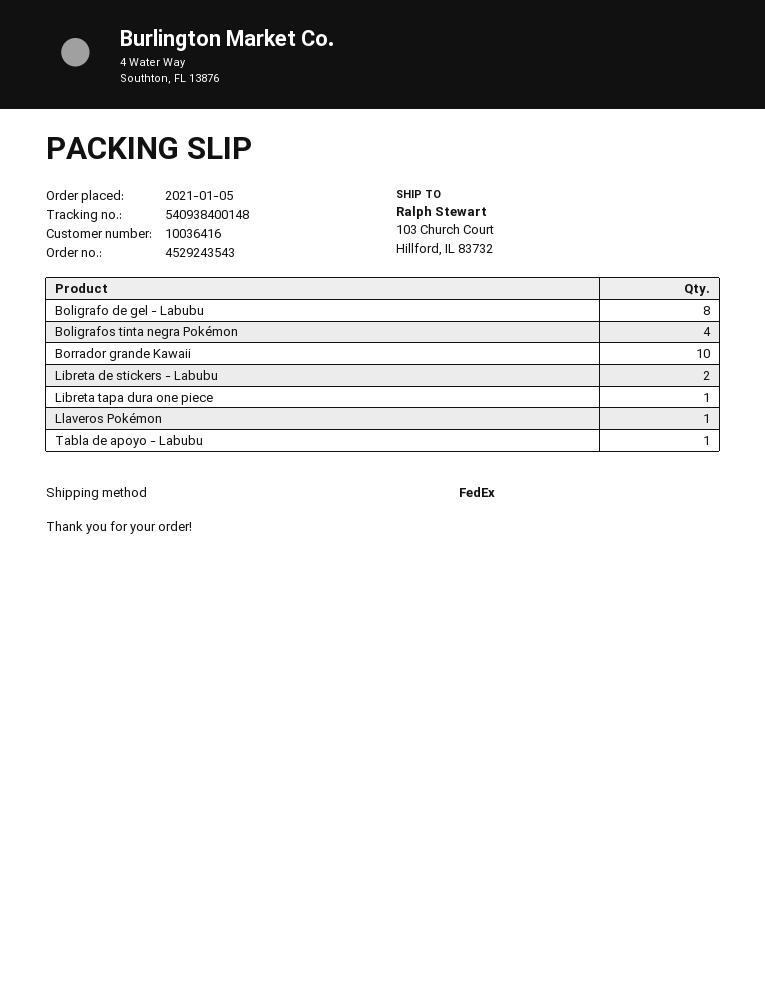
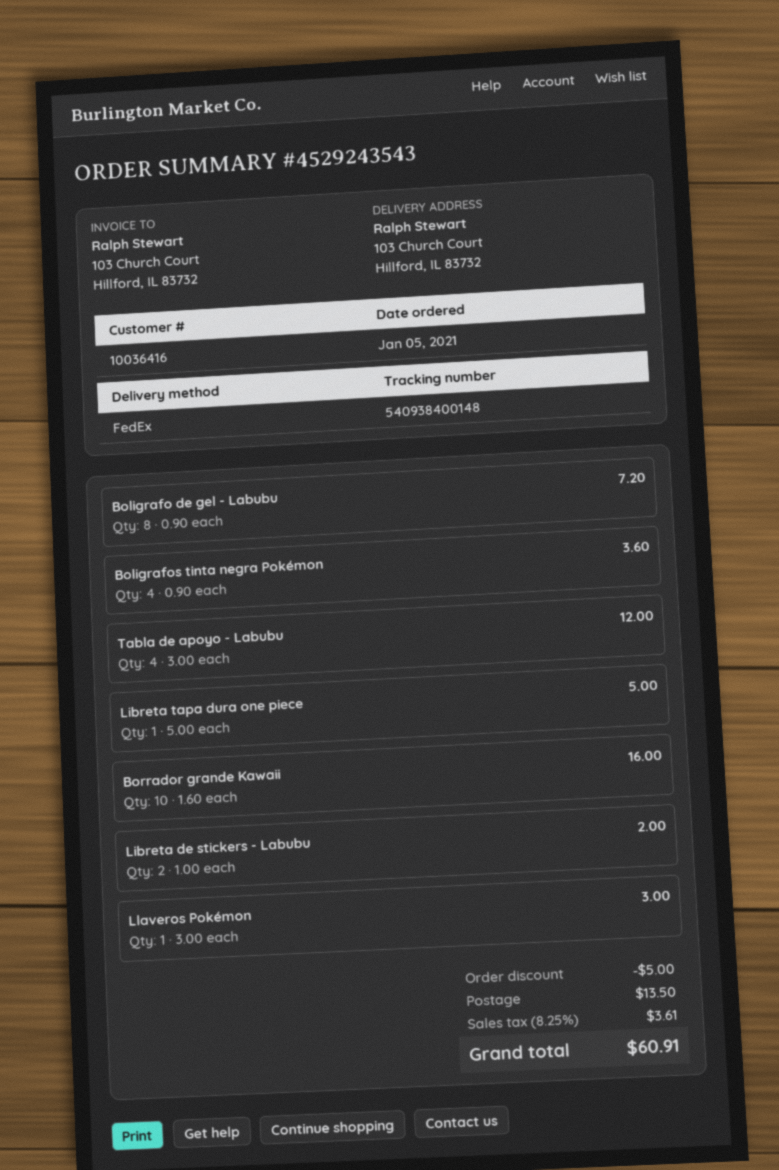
Tabla de apoyo - Labubu: 1 -> 4

